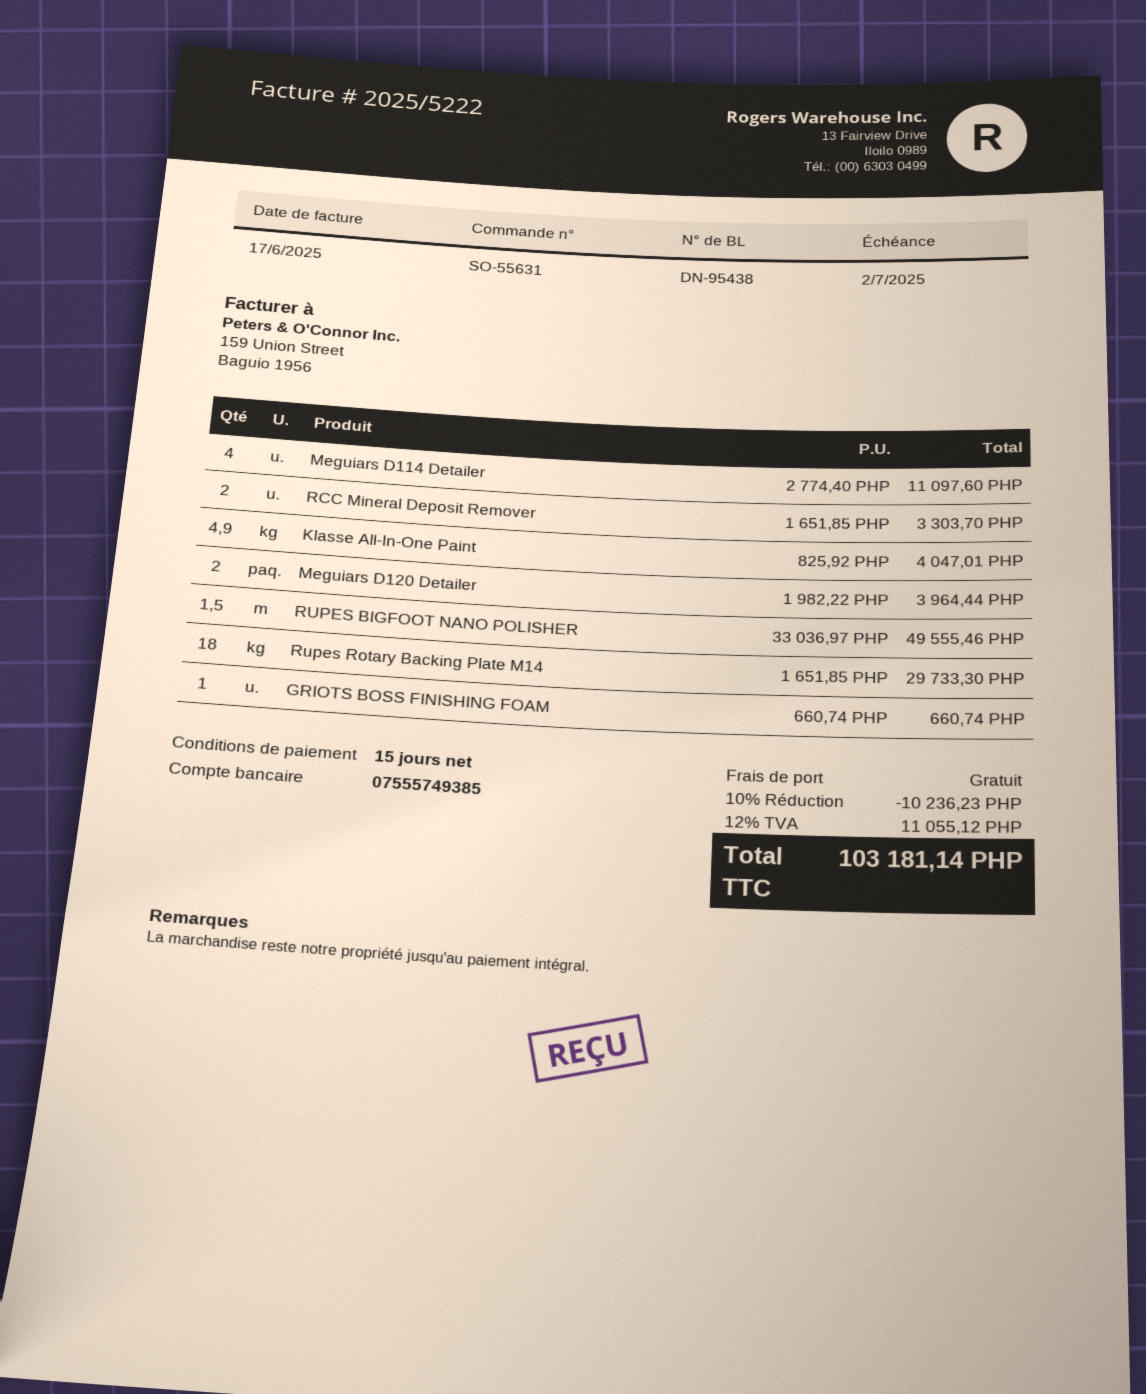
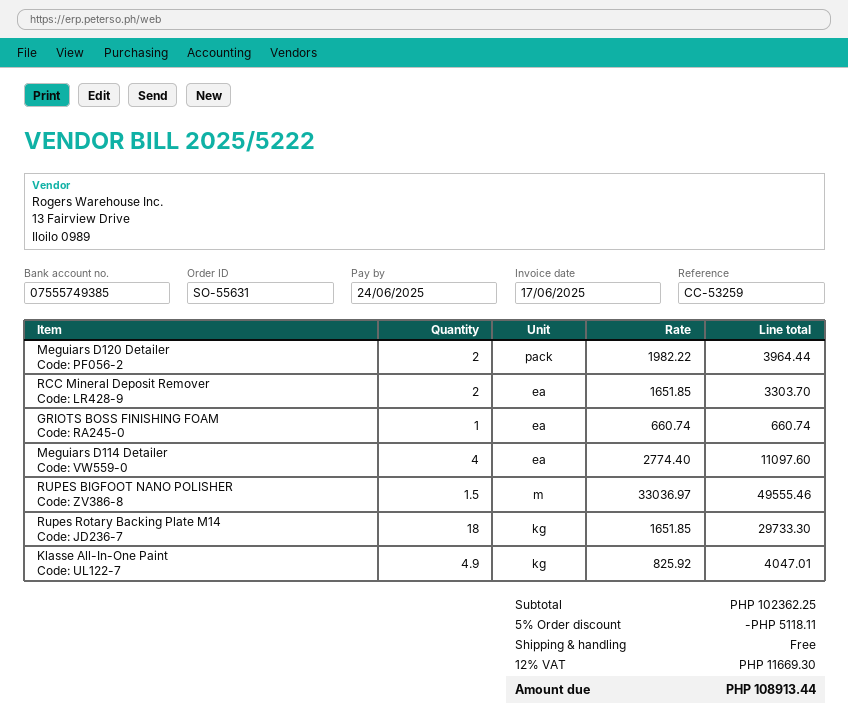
due date: 2025-07-02 -> 2025-06-24
discount: 10% = 10236.23 -> 5% = 5118.11
tax: 12% = 11055.12 -> 12% = 11669.30
total: 103181.14 -> 108913.44

